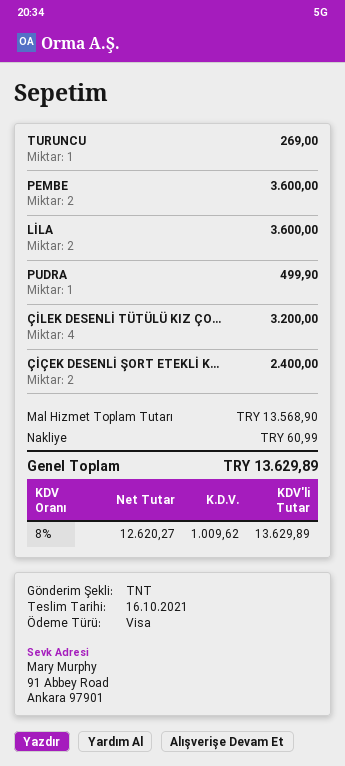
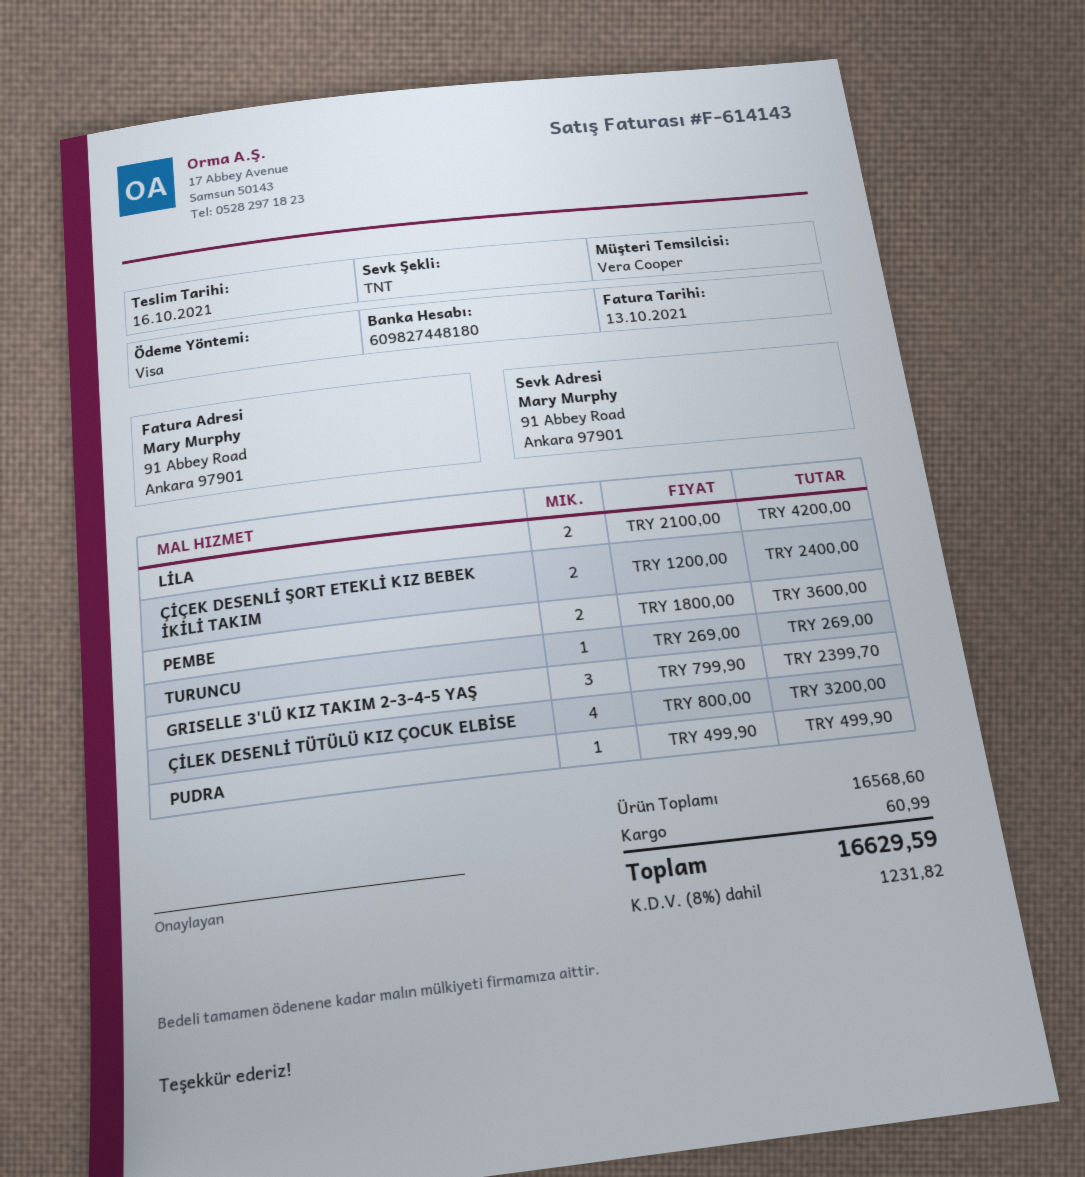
LİLA: 2 for 3600.00 -> 2 for 4200.00
GRISELLE 3'LÜ KIZ TAKIM 2-3-4-5 YAŞ: none -> 3 for 2399.70
subtotal: 13568.90 -> 16568.60
tax: 8% = 1009.62 -> 8% = 1231.82
total: 13629.89 -> 16629.59

